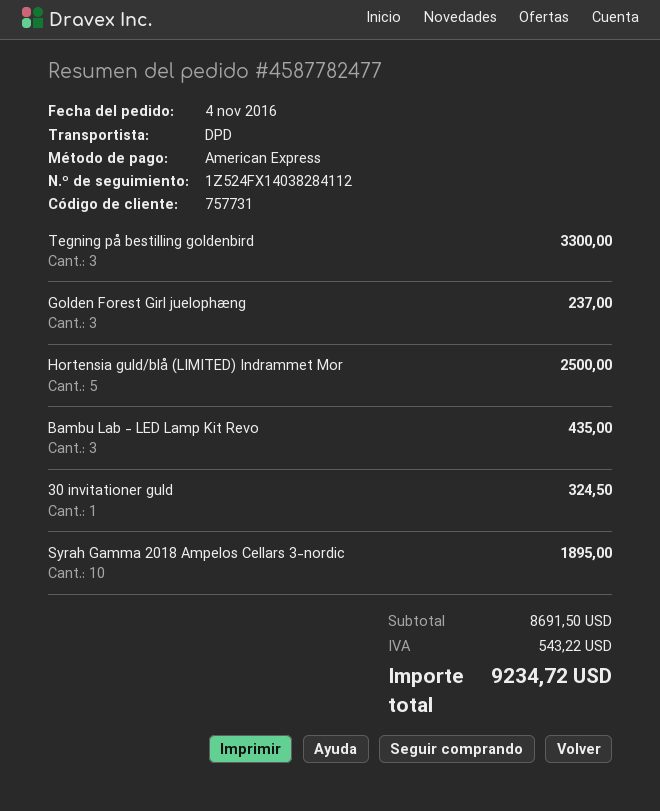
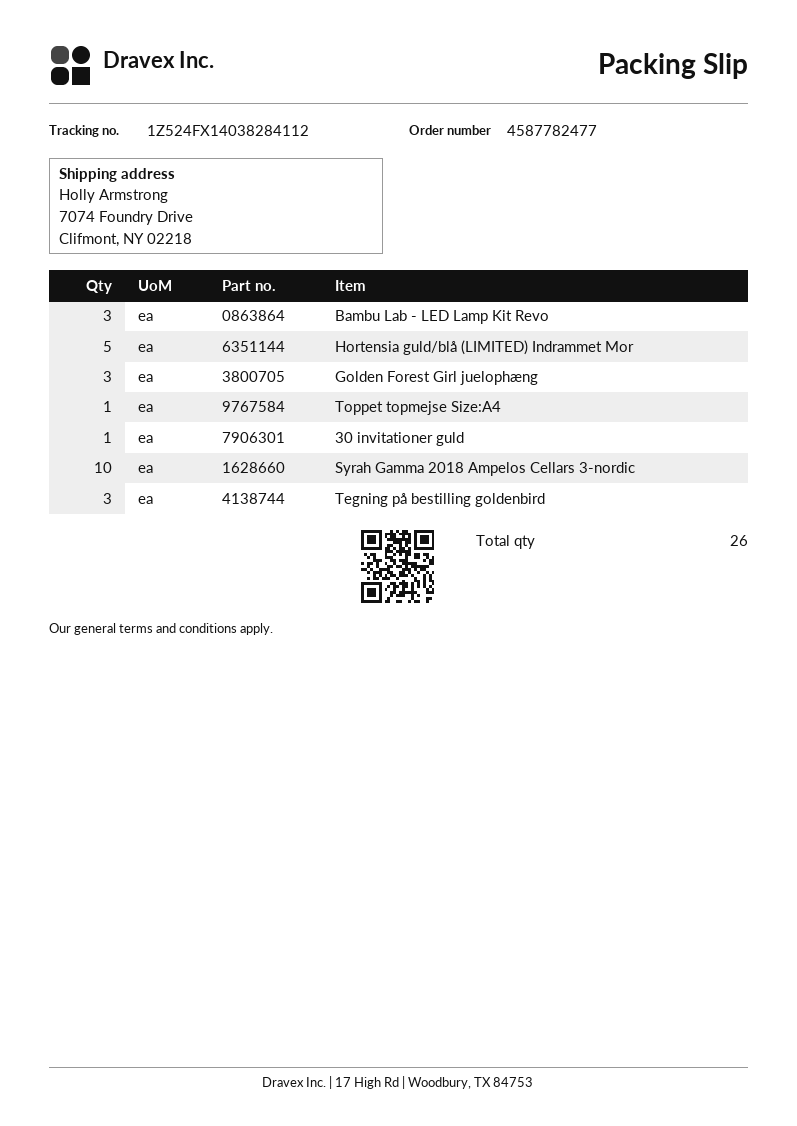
Toppet topmejse Size:A4: none -> 1

